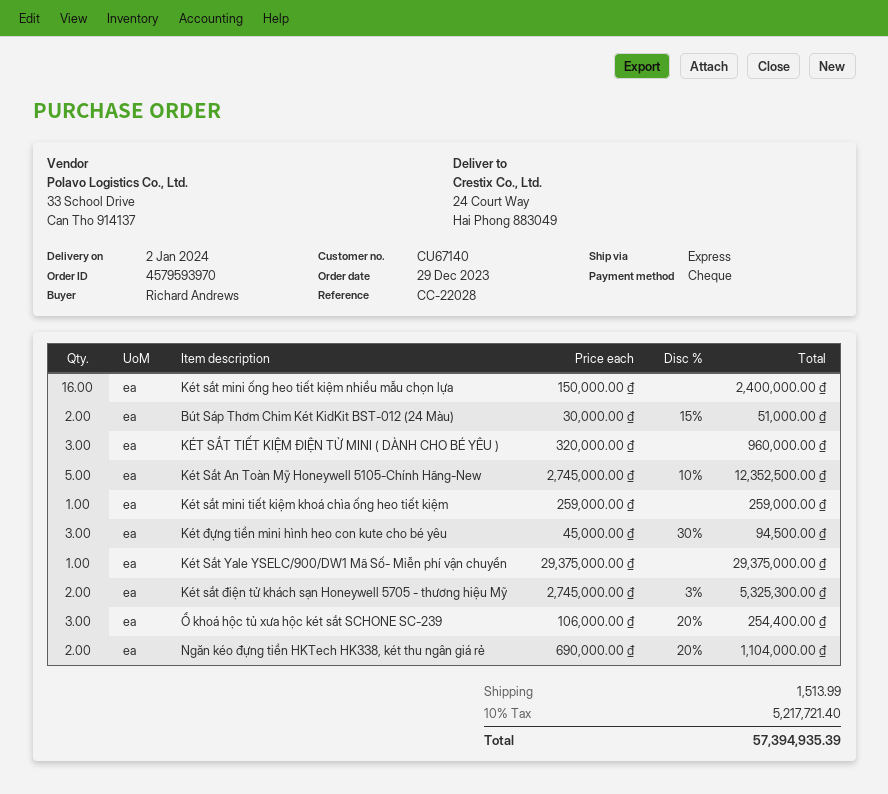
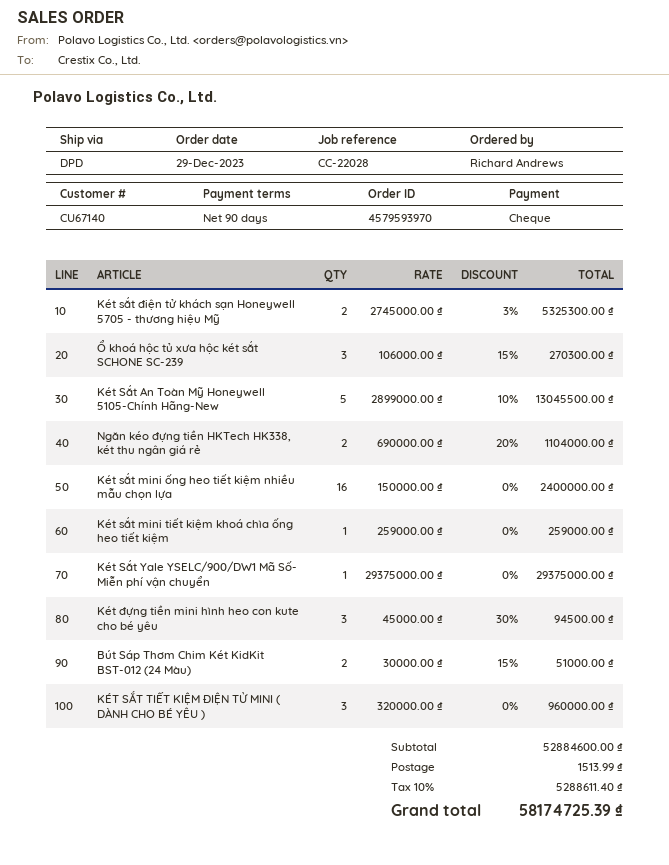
shipping method: express -> DPD
Két Sắt An Toàn Mỹ Honeywell 5105-Chính Hãng-New: 5 x 2745000.00 - 10% = 12352500.00 -> 5 x 2899000.00 - 10% = 13045500.00
Ổ khoá hộc tủ xưa hộc két sắt SCHONE SC-239: 3 x 106000.00 - 20% = 254400.00 -> 3 x 106000.00 - 15% = 270300.00
tax: 10% = 5217721.40 -> 10% = 5288611.40
total: 57394935.39 -> 58174725.39

